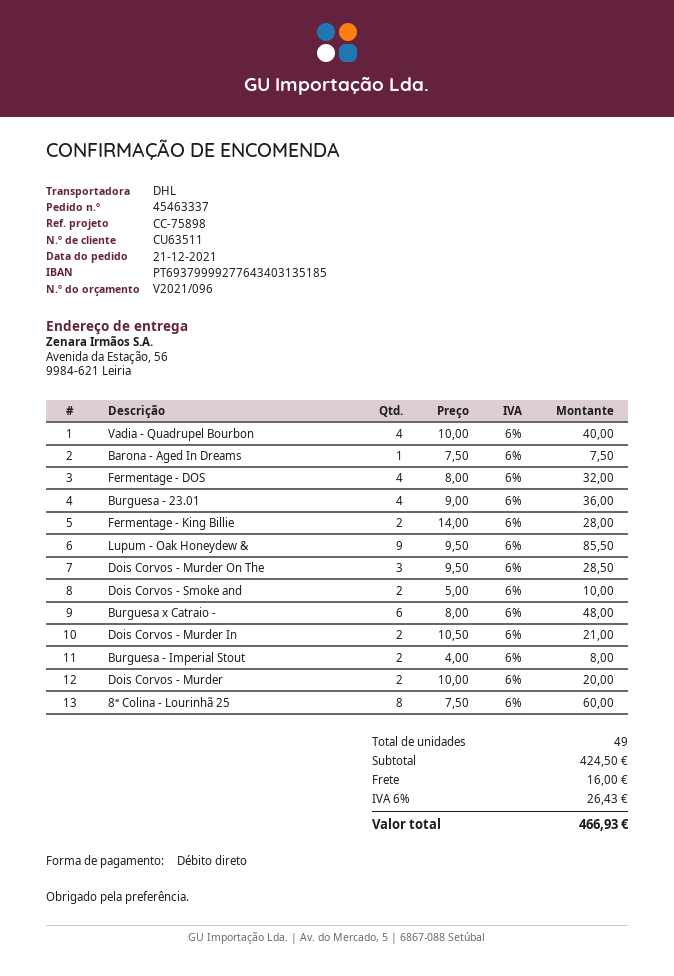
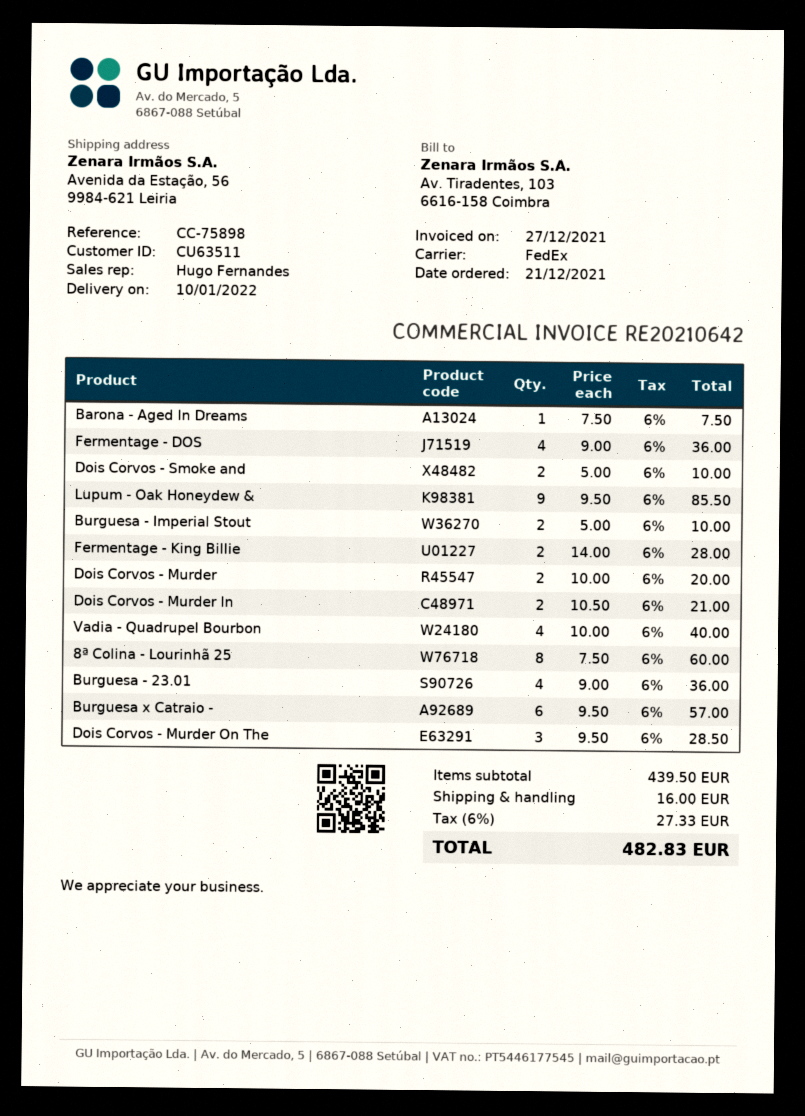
shipping method: DHL -> FedEx
Fermentage - DOS: 4 x 8.00 = 32.00 -> 4 x 9.00 = 36.00
Burguesa x Catraio -: 6 x 8.00 = 48.00 -> 6 x 9.50 = 57.00
Burguesa - Imperial Stout: 2 x 4.00 = 8.00 -> 2 x 5.00 = 10.00
subtotal: 424.50 -> 439.50
tax: 6% = 26.43 -> 6% = 27.33
total: 466.93 -> 482.83

